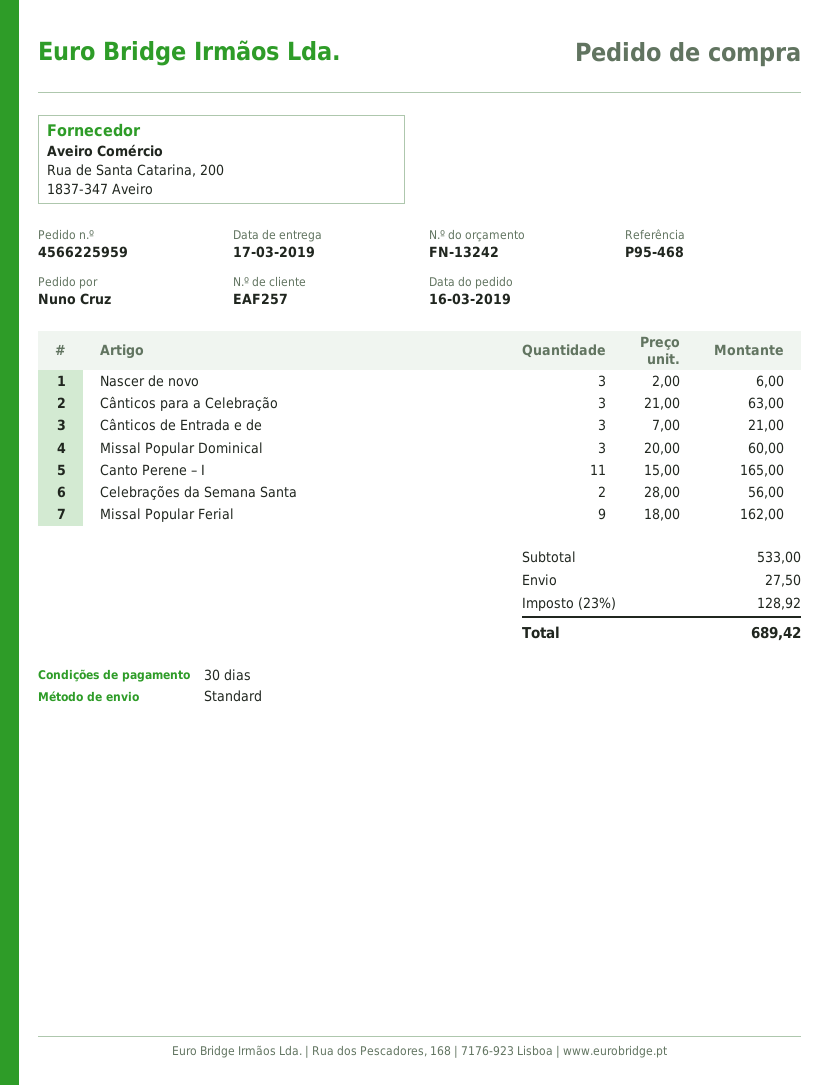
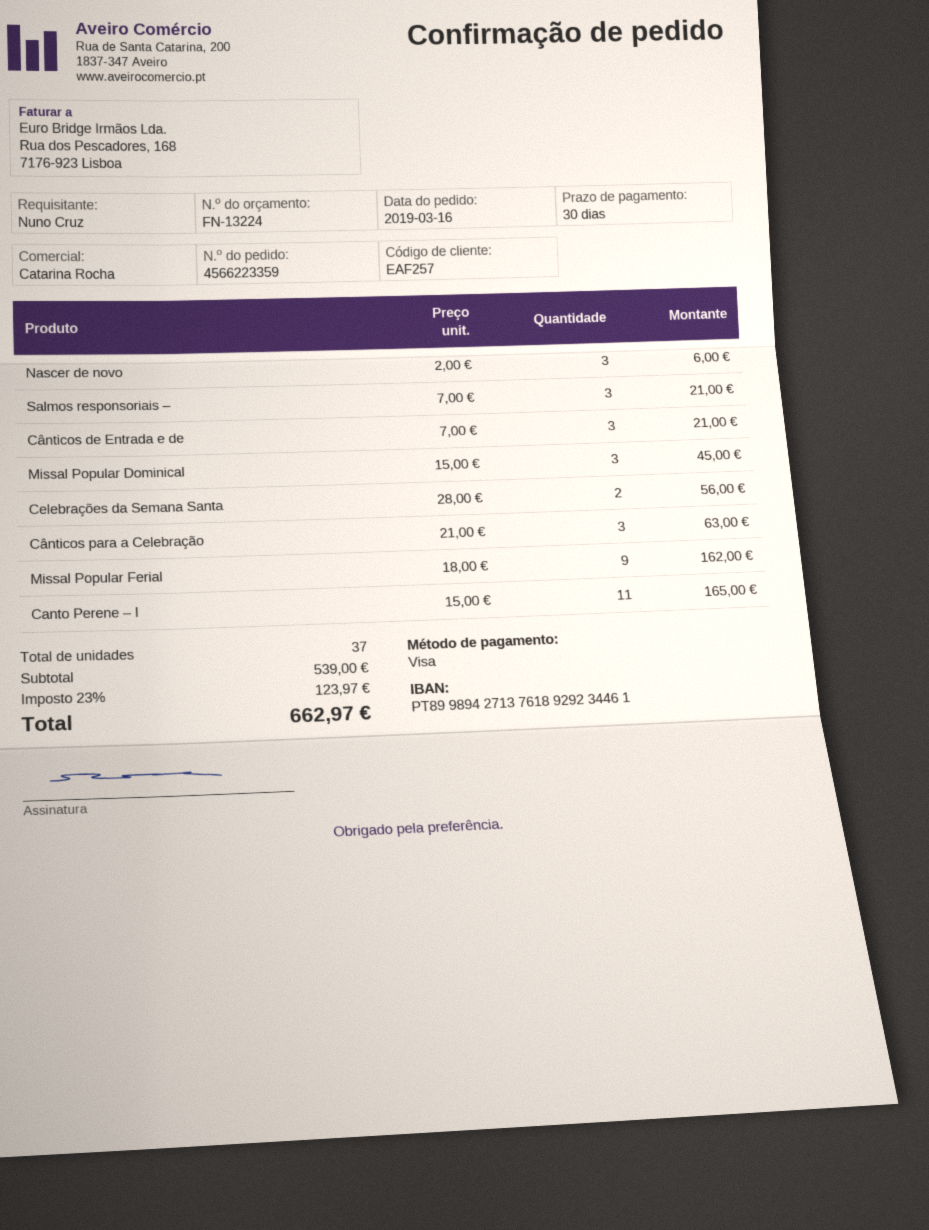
quote number: FN-13242 -> FN-13224
order number: 4566225959 -> 4566223359
Missal Popular Dominical: 3 x 20.00 = 60.00 -> 3 x 15.00 = 45.00
Salmos responsoriais –: none -> 3 x 7.00 = 21.00
subtotal: 533.00 -> 539.00
shipping: 27.50 -> none
tax: 23% = 128.92 -> 23% = 123.97
total: 689.42 -> 662.97

